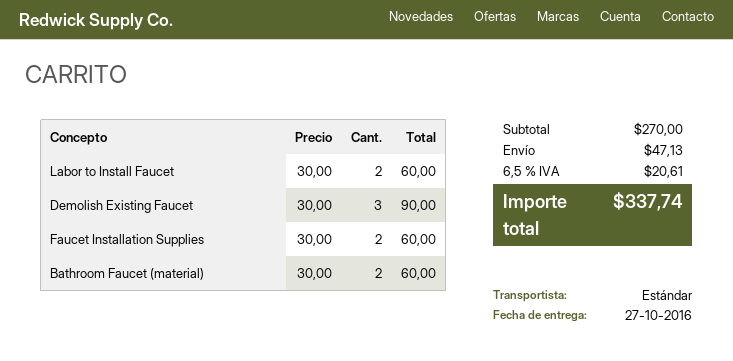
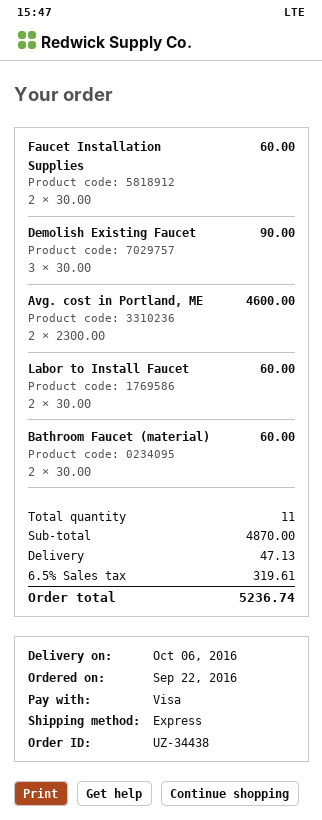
delivery date: 2016-10-27 -> 2016-10-06
shipping method: standard -> express
Avg. cost in Portland, ME: none -> 2 x 2300.00 = 4600.00
subtotal: 270.00 -> 4870.00
tax: 6.5% = 20.61 -> 6.5% = 319.61
total: 337.74 -> 5236.74

